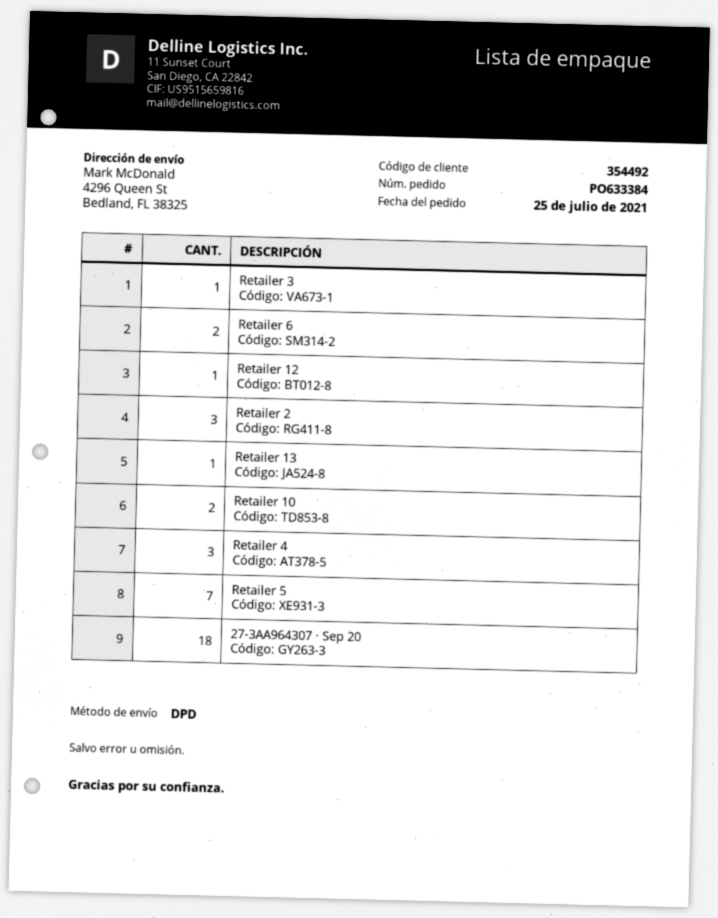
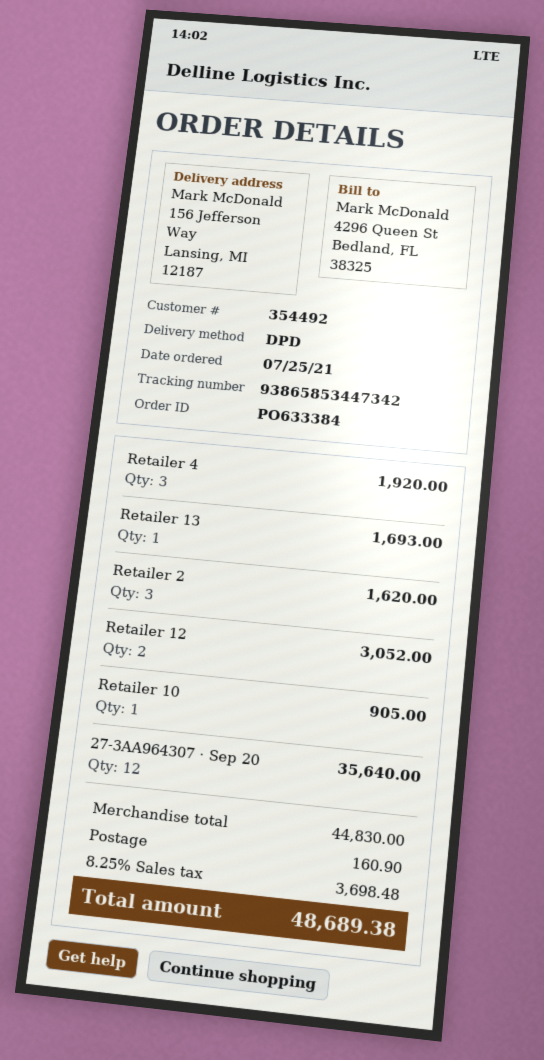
ship to: 4296 Queen St, Bedland, FL 38325 -> 156 Jefferson Way, Lansing, MI 12187
Retailer 3: 1 -> none
Retailer 6: 2 -> none
Retailer 12: 1 -> 2
Retailer 10: 2 -> 1
Retailer 5: 7 -> none
27-3AA964307 · Sep 20: 18 -> 12

